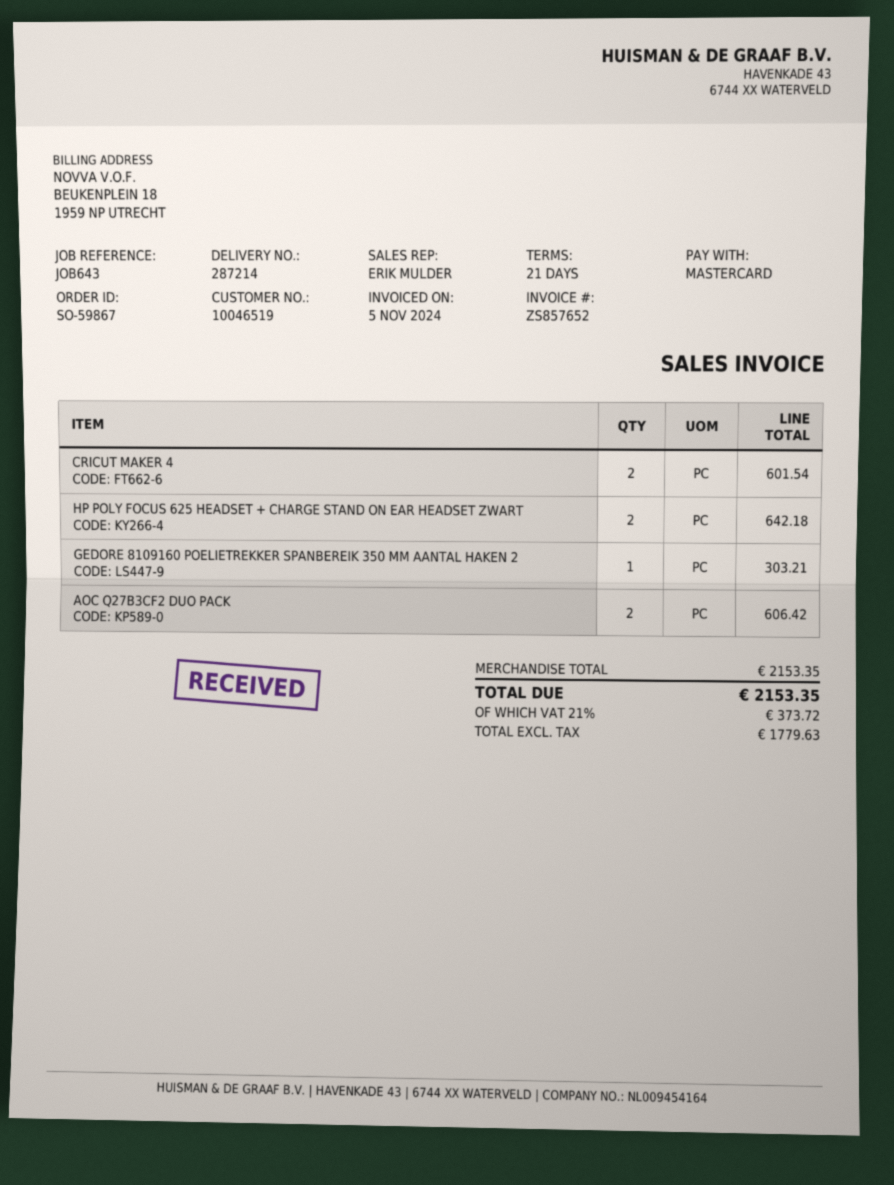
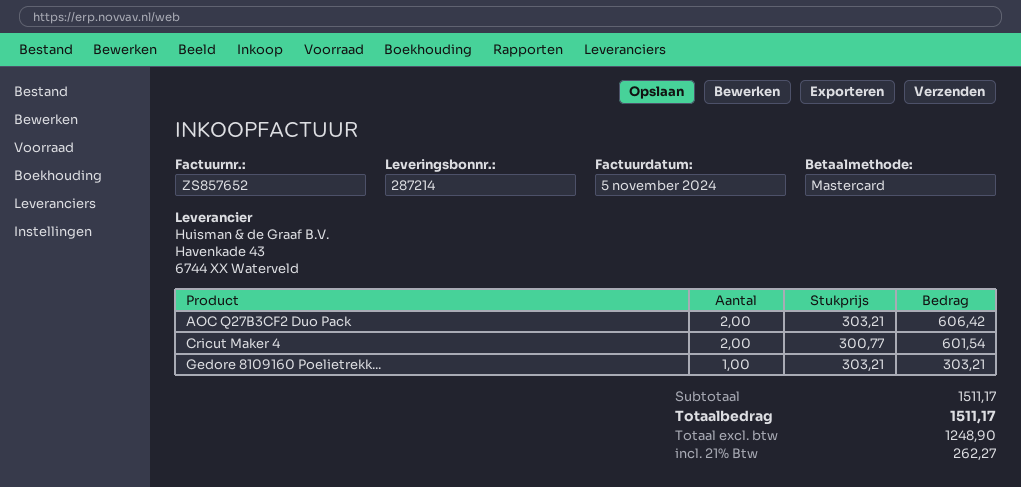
HP POLY FOCUS 625 HEADSET + CHARGE STAND ON EAR HEADSET ZWART: 2 for 642.18 -> none
subtotal: 2153.35 -> 1511.17
net: 1779.63 -> 1248.90
tax: 21% = 373.72 -> 21% = 262.27
total: 2153.35 -> 1511.17

